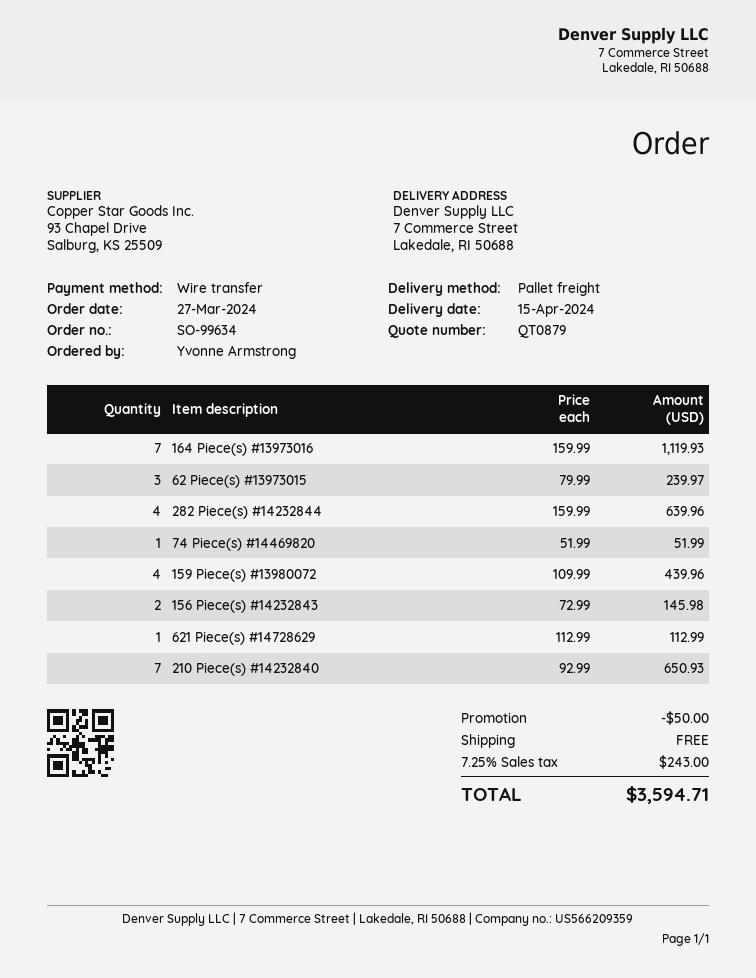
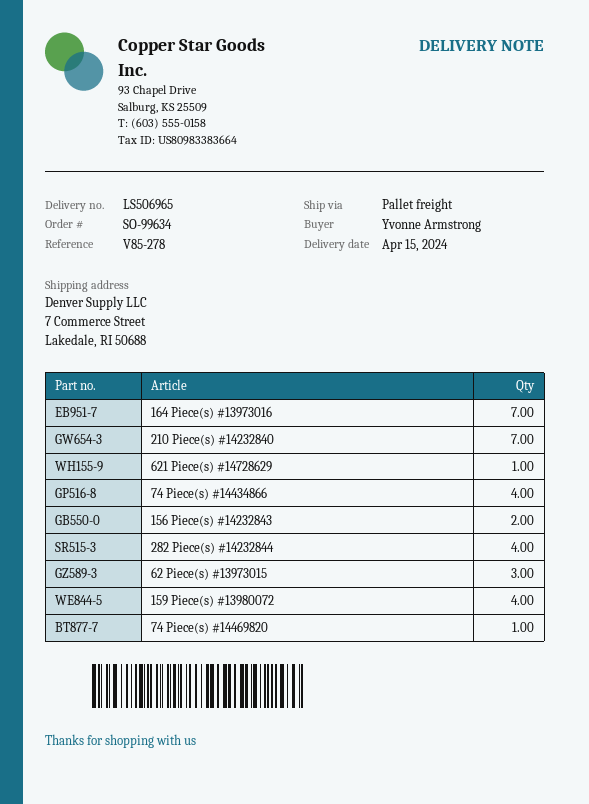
74 Piece(s) #14434866: none -> 4

